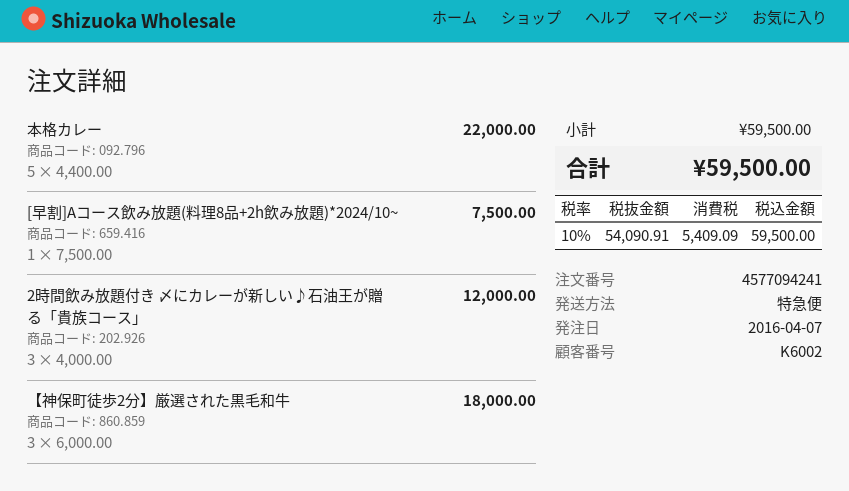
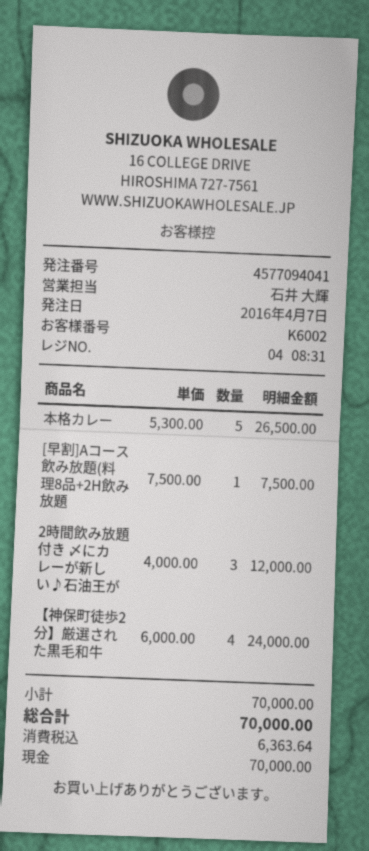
order number: 4577094241 -> 4577094041
本格カレー: 5 x 4400.00 = 22000.00 -> 5 x 5300.00 = 26500.00
【神保町徒歩2分】厳選された黒毛和牛: 3 x 6000.00 = 18000.00 -> 4 x 6000.00 = 24000.00
subtotal: 59500.00 -> 70000.00
tax: 5409.09 -> 6363.64
total: 59500.00 -> 70000.00

